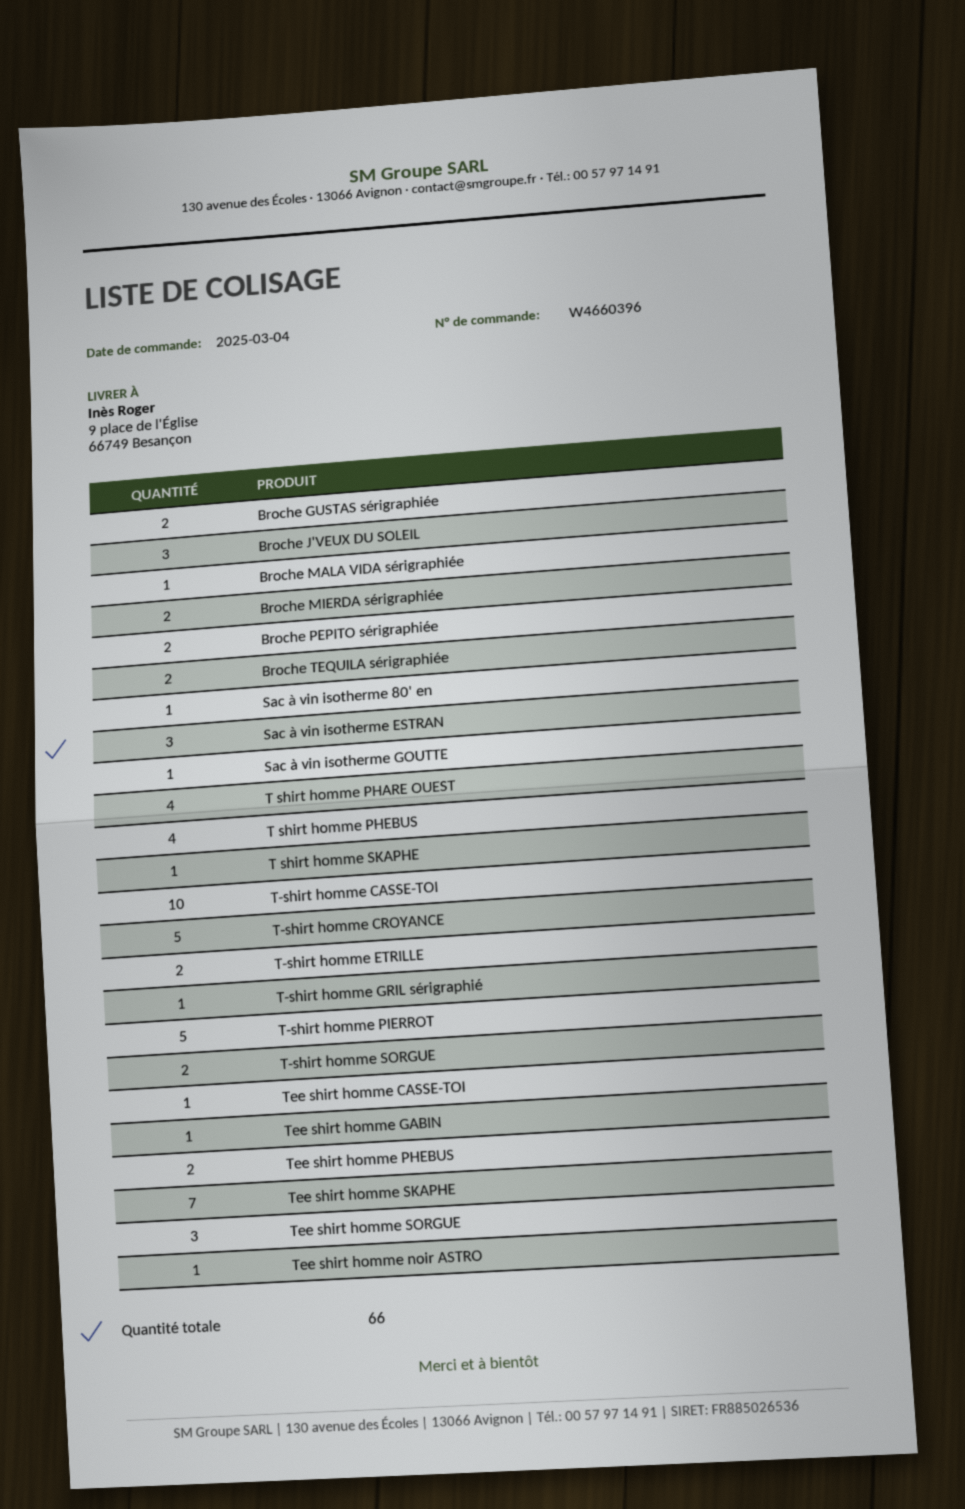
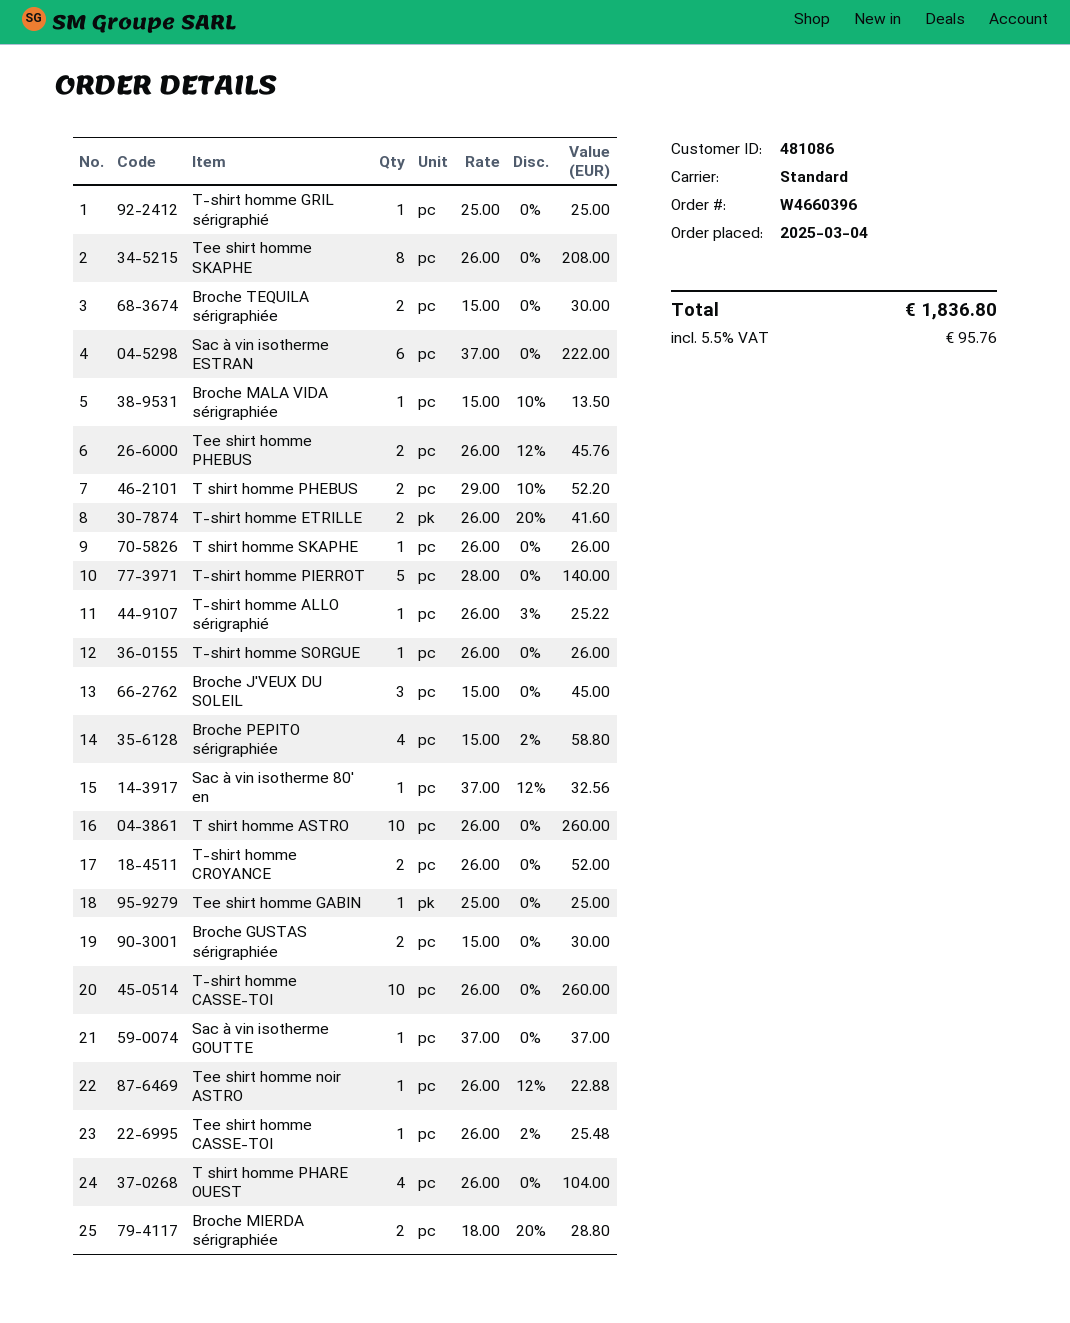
Broche PEPITO sérigraphiée: 2 -> 4
Sac à vin isotherme ESTRAN: 3 -> 6
T shirt homme PHEBUS: 4 -> 2
T-shirt homme CROYANCE: 5 -> 2
T-shirt homme SORGUE: 2 -> 1
Tee shirt homme SKAPHE: 7 -> 8
Tee shirt homme SORGUE: 3 -> none
T-shirt homme ALLO sérigraphié: none -> 1
T shirt homme ASTRO: none -> 10

